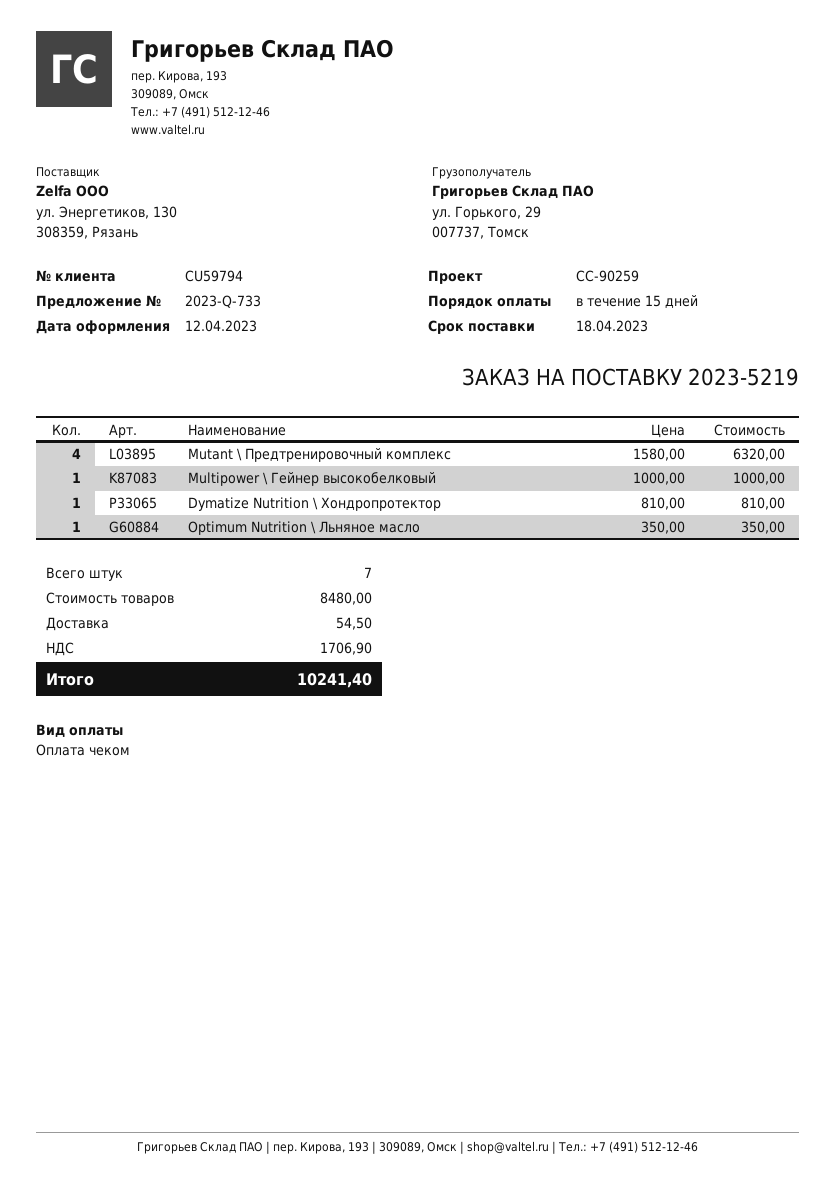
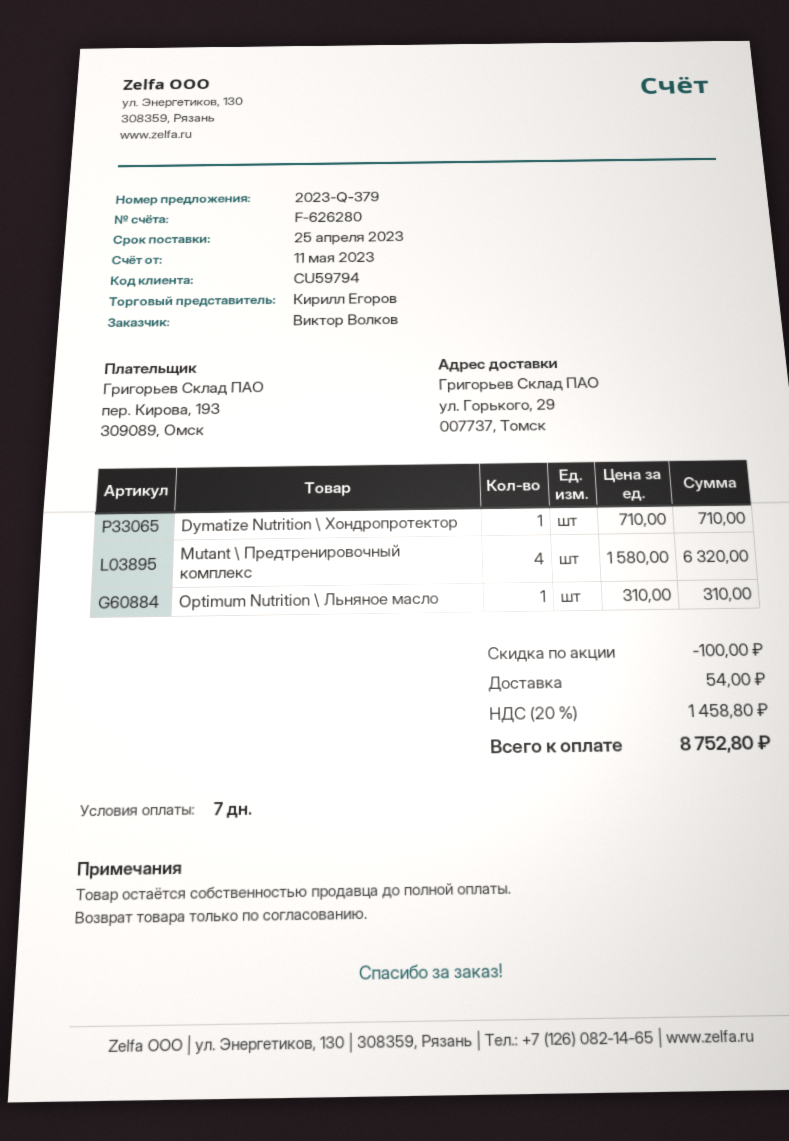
quote number: 2023-Q-733 -> 2023-Q-379
delivery date: 2023-04-18 -> 2023-04-25
payment terms: 15 days -> 7 days
Multipower \ Гейнер высокобелковый: 1 x 1000.00 = 1000.00 -> none
Dymatize Nutrition \ Хондропротектор: 1 x 810.00 = 810.00 -> 1 x 710.00 = 710.00
Optimum Nutrition \ Льняное масло: 1 x 350.00 = 350.00 -> 1 x 310.00 = 310.00
discount: none -> 100.00
shipping: 54.50 -> 54.00
tax: 1706.90 -> 1458.80
total: 10241.40 -> 8752.80

